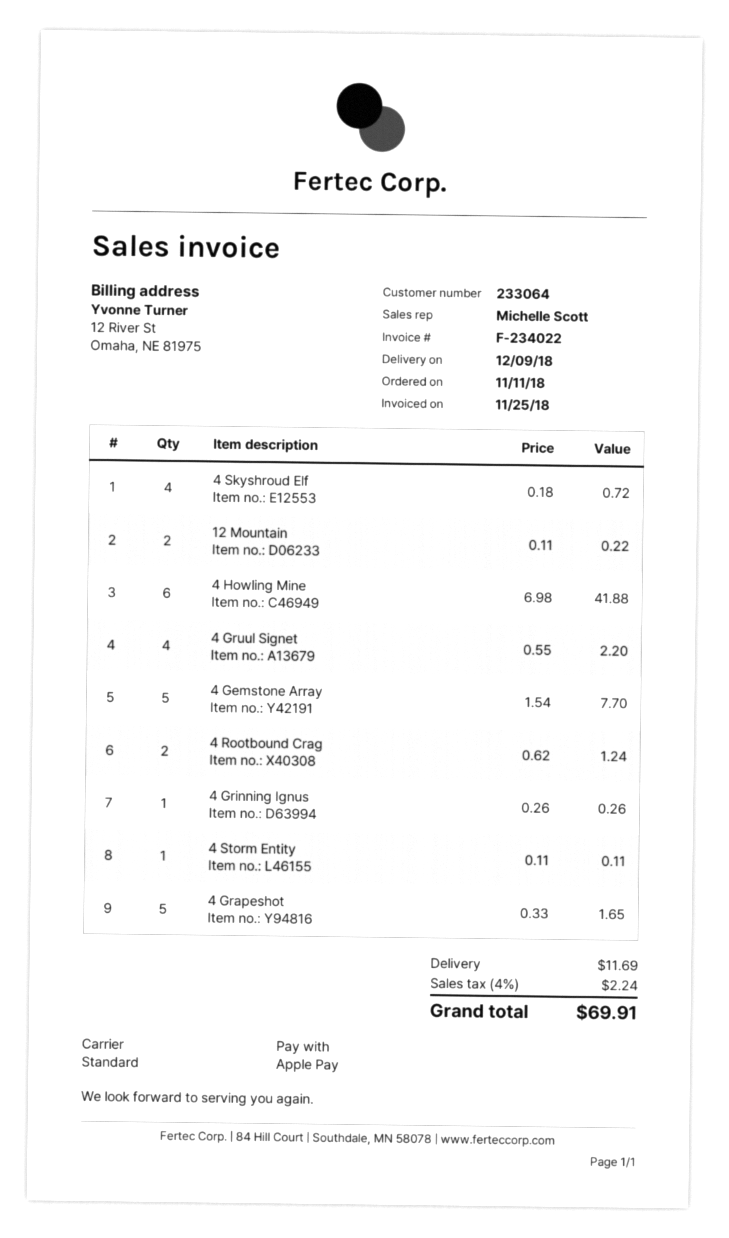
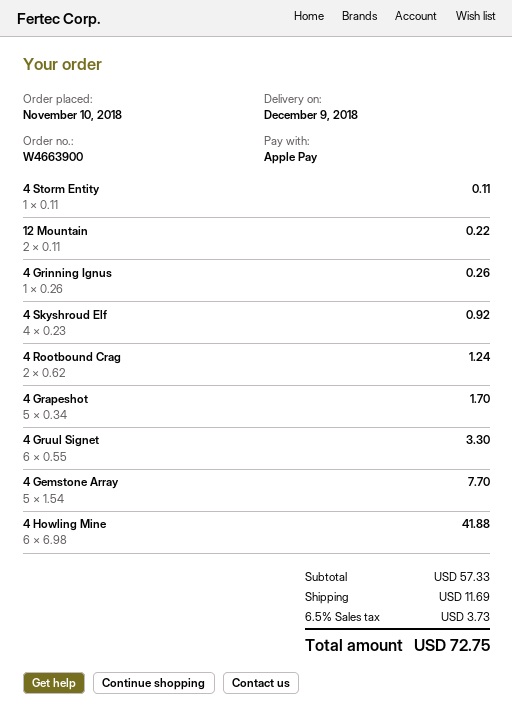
order date: 2018-11-11 -> 2018-11-10
4 Skyshroud Elf: 4 x 0.18 = 0.72 -> 4 x 0.23 = 0.92
4 Gruul Signet: 4 x 0.55 = 2.20 -> 6 x 0.55 = 3.30
4 Grapeshot: 5 x 0.33 = 1.65 -> 5 x 0.34 = 1.70
tax: 4% = 2.24 -> 6.5% = 3.73
total: 69.91 -> 72.75

